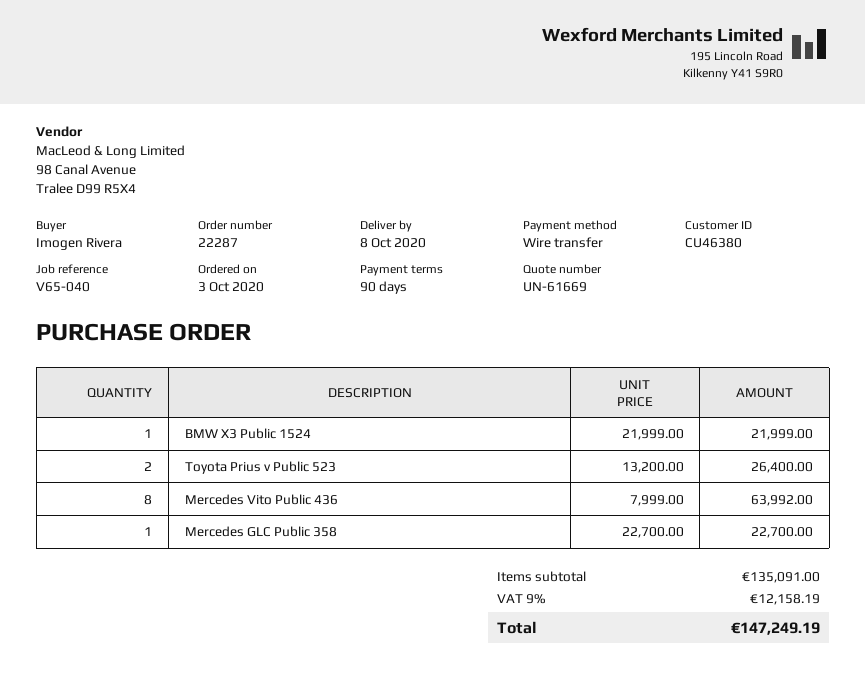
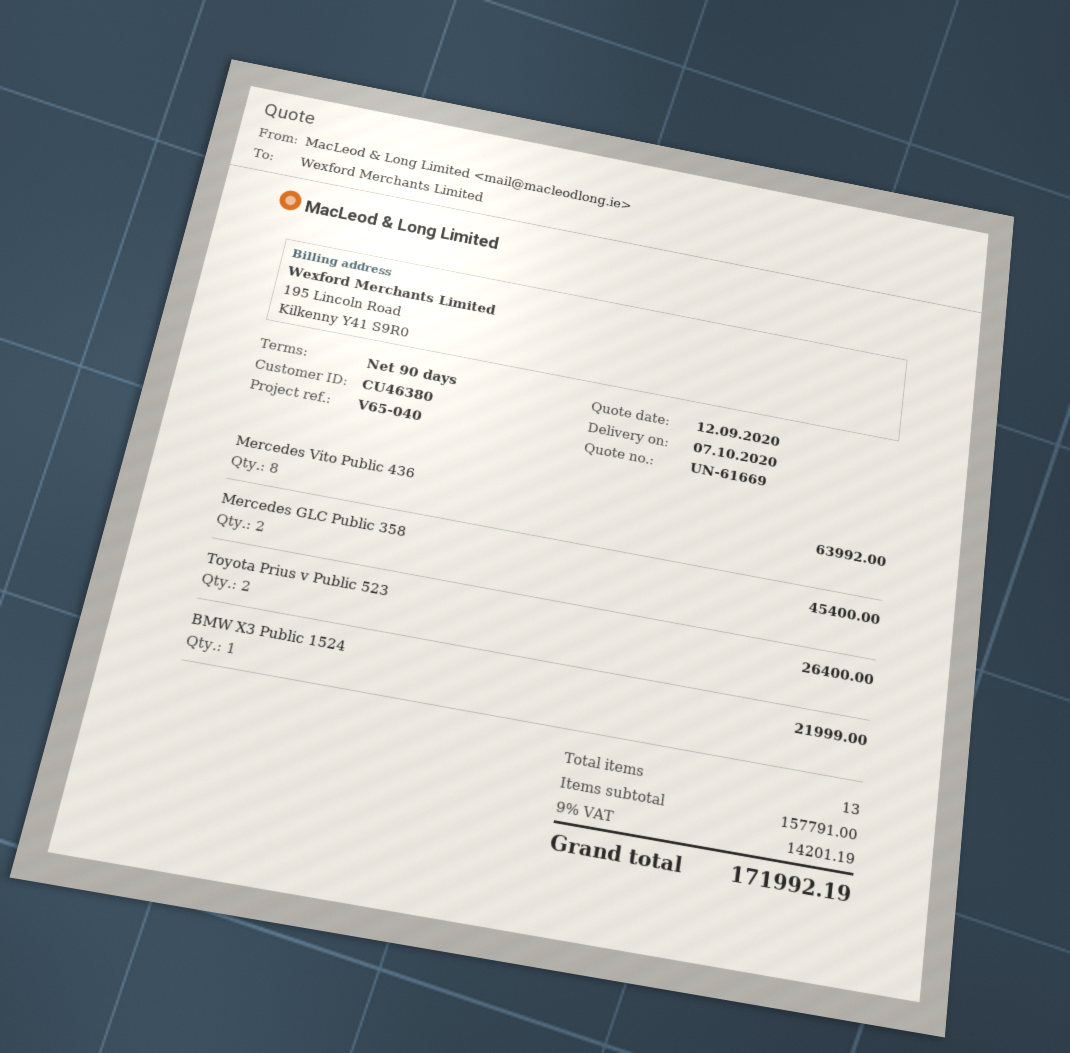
delivery date: 2020-10-08 -> 2020-10-07
Mercedes GLC Public 358: 1 for 22700.00 -> 2 for 45400.00
subtotal: 135091.00 -> 157791.00
tax: 9% = 12158.19 -> 9% = 14201.19
total: 147249.19 -> 171992.19

